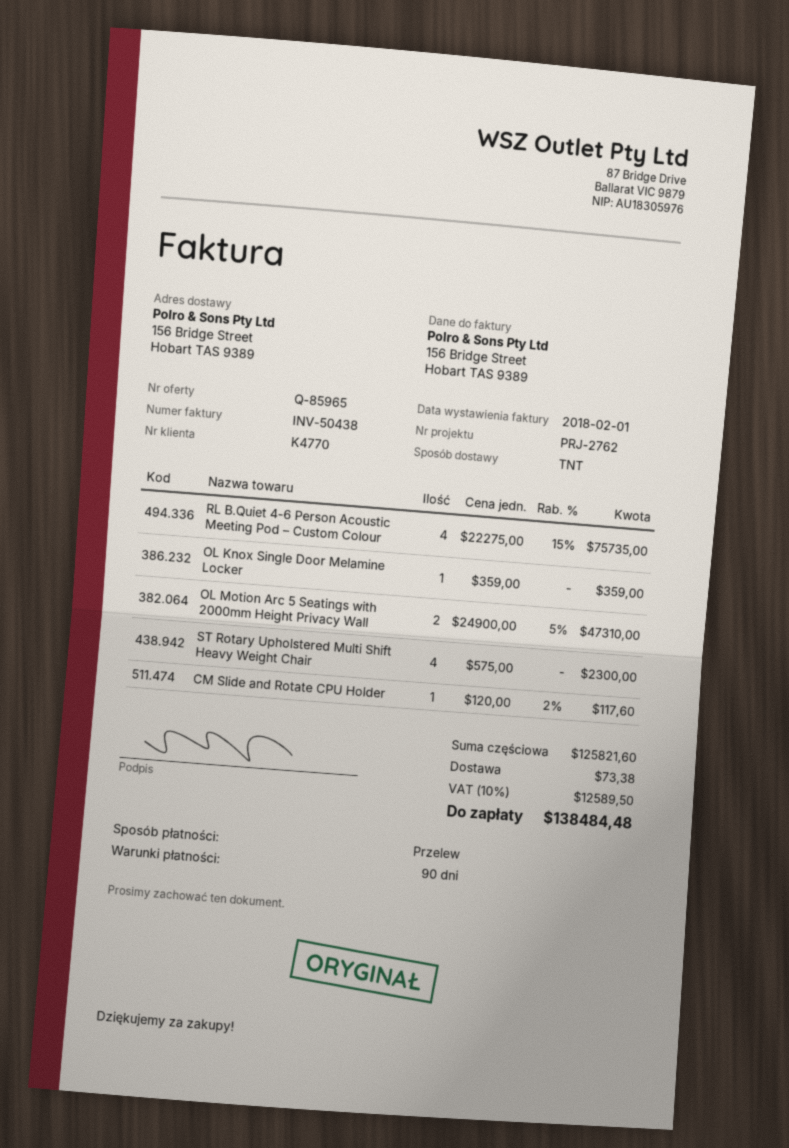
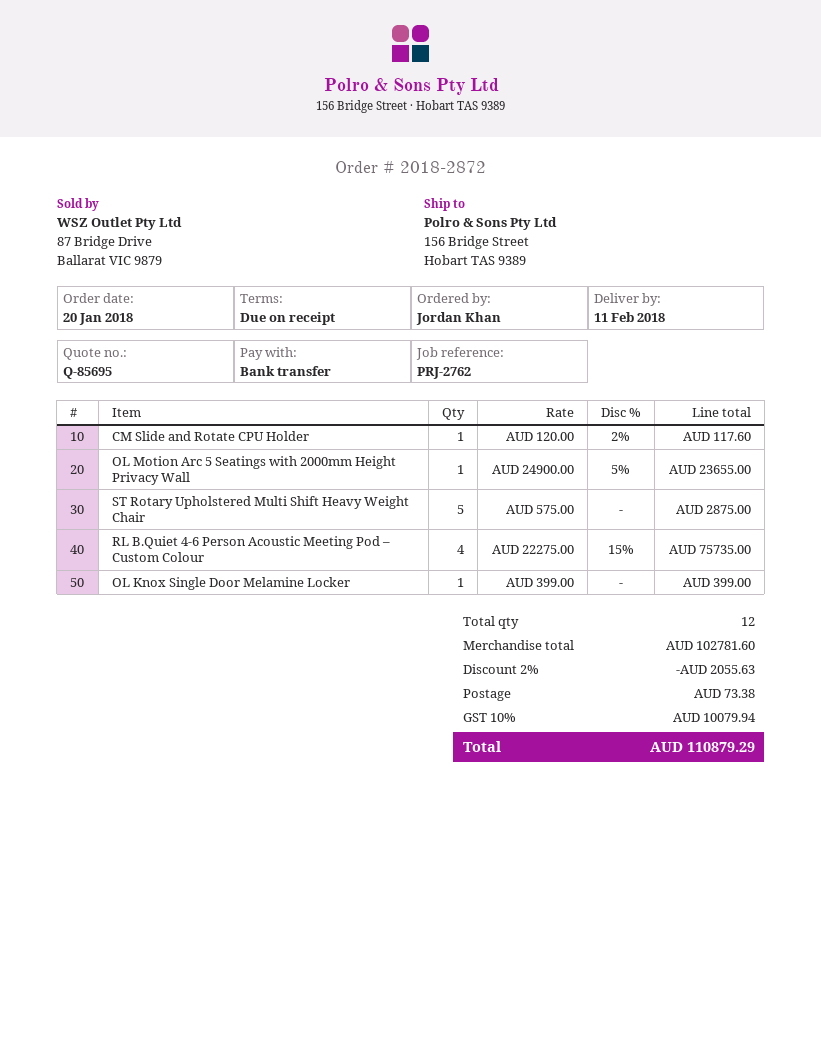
quote number: Q-85965 -> Q-85695
payment terms: 90 days -> on receipt
OL Knox Single Door Melamine Locker: 1 x 359.00 = 359.00 -> 1 x 399.00 = 399.00
OL Motion Arc 5 Seatings with 2000mm Height Privacy Wall: 2 x 24900.00 - 5% = 47310.00 -> 1 x 24900.00 - 5% = 23655.00
ST Rotary Upholstered Multi Shift Heavy Weight Chair: 4 x 575.00 = 2300.00 -> 5 x 575.00 = 2875.00
subtotal: 125821.60 -> 102781.60
discount: none -> 2% = 2055.63
tax: 10% = 12589.50 -> 10% = 10079.94
total: 138484.48 -> 110879.29

